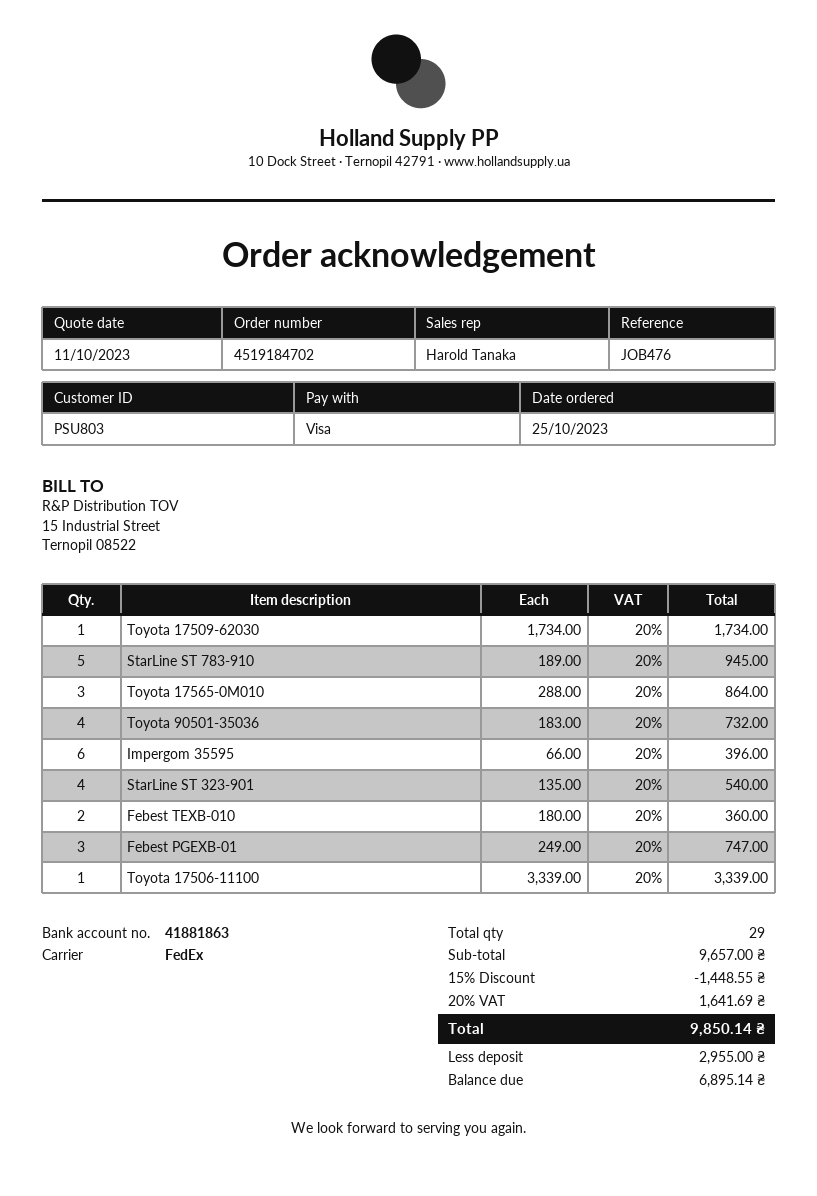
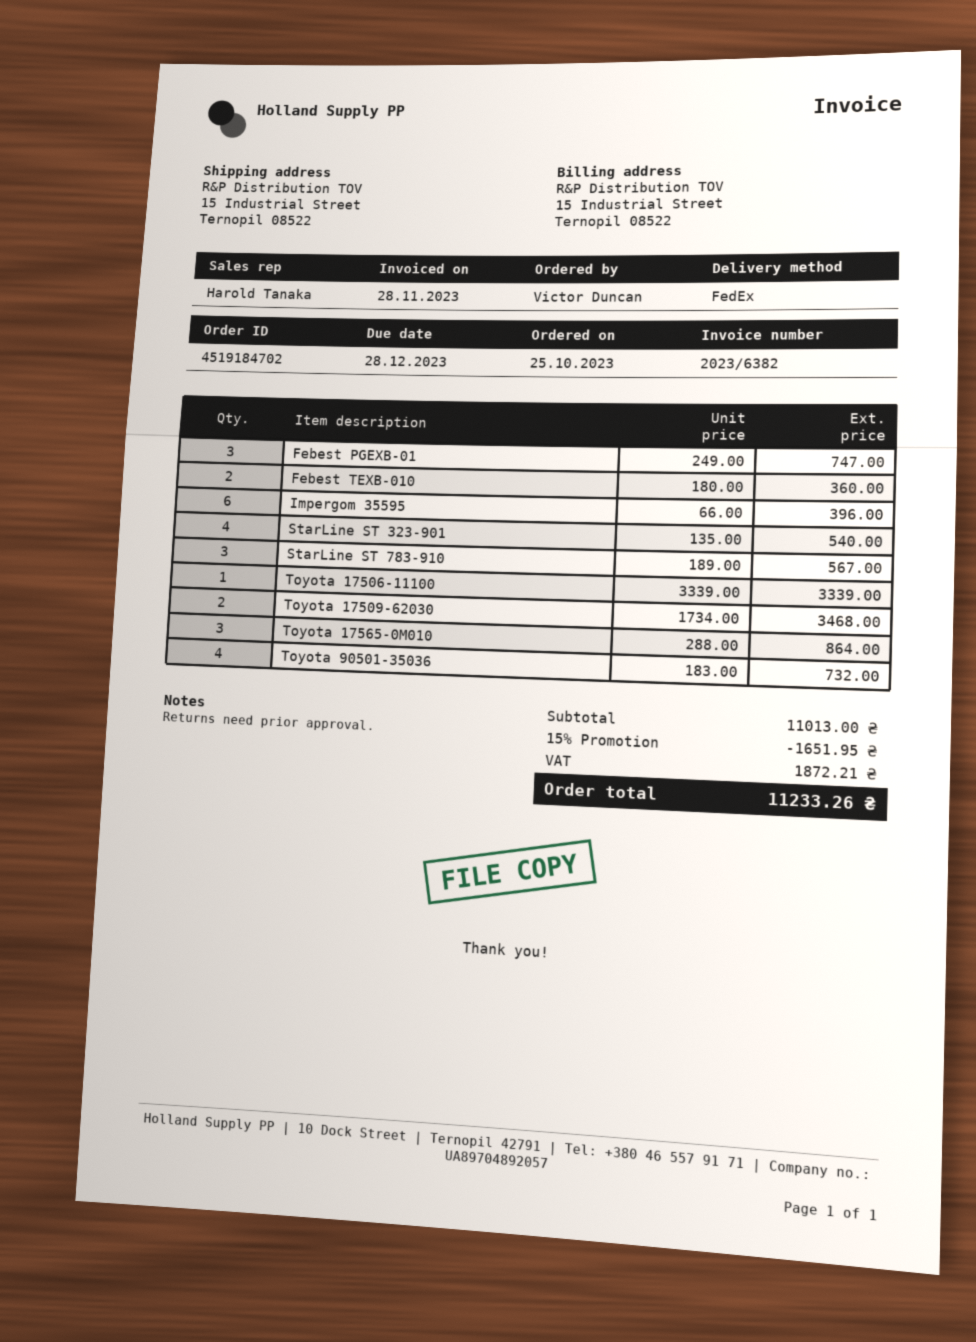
Toyota 17509-62030: 1 x 1734.00 = 1734.00 -> 2 x 1734.00 = 3468.00
StarLine ST 783-910: 5 x 189.00 = 945.00 -> 3 x 189.00 = 567.00
subtotal: 9657.00 -> 11013.00
discount: 15% = 1448.55 -> 15% = 1651.95
tax: 1641.69 -> 1872.21
total: 9850.14 -> 11233.26

